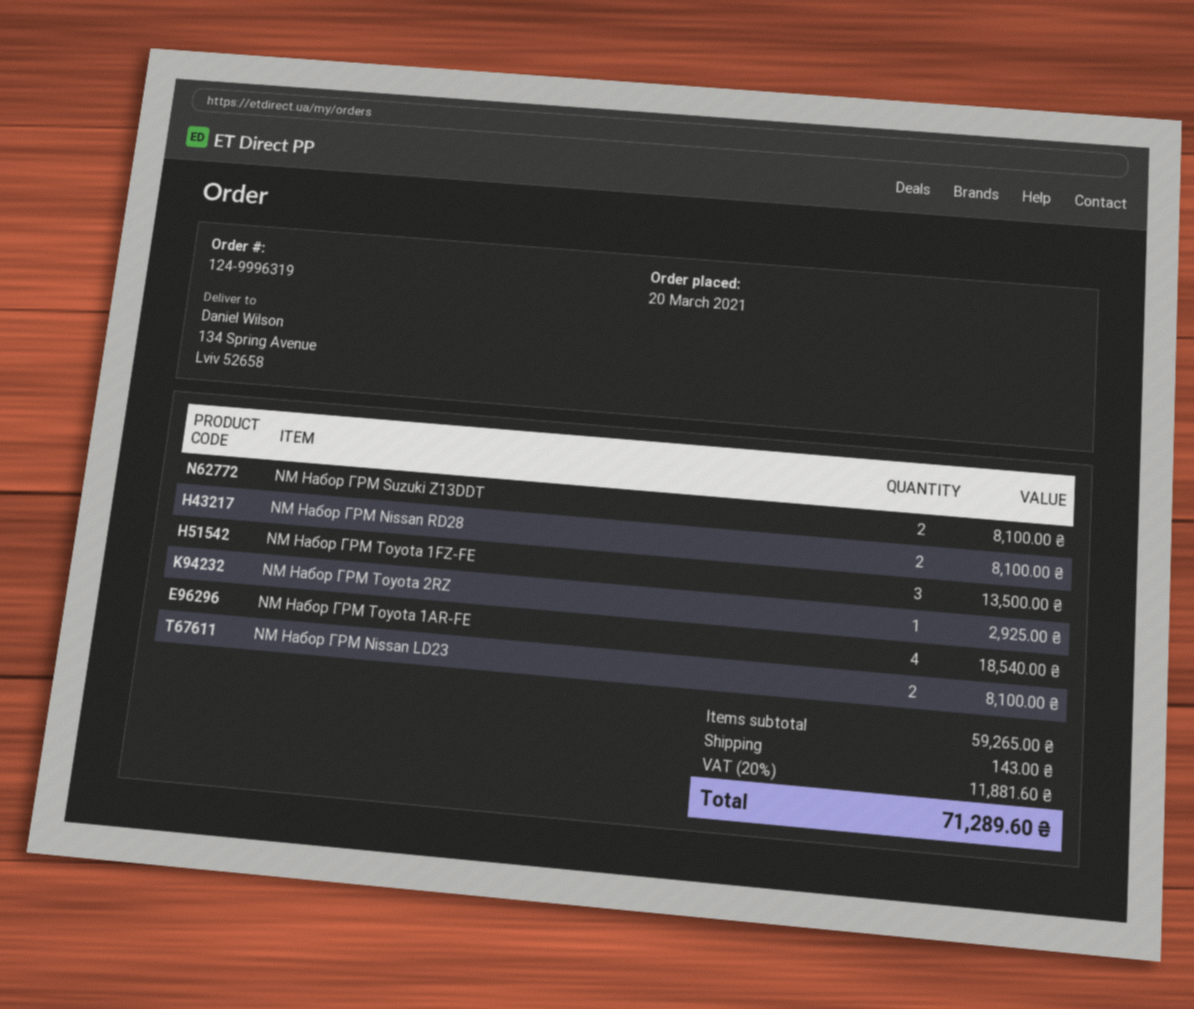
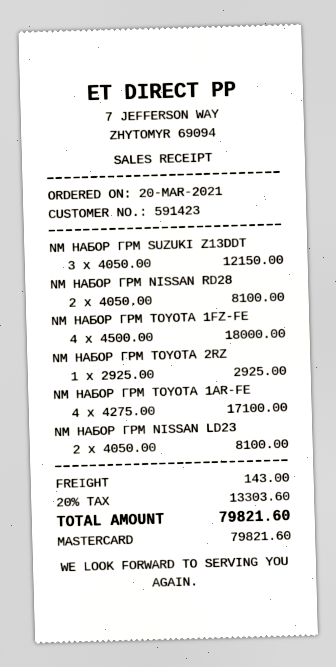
NM Набор ГРМ Suzuki Z13DDT: 2 for 8100.00 -> 3 for 12150.00
NM Набор ГРМ Toyota 1FZ-FE: 3 for 13500.00 -> 4 for 18000.00
NM Набор ГРМ Toyota 1AR-FE: 4 for 18540.00 -> 4 for 17100.00
tax: 20% = 11881.60 -> 20% = 13303.60
total: 71289.60 -> 79821.60

